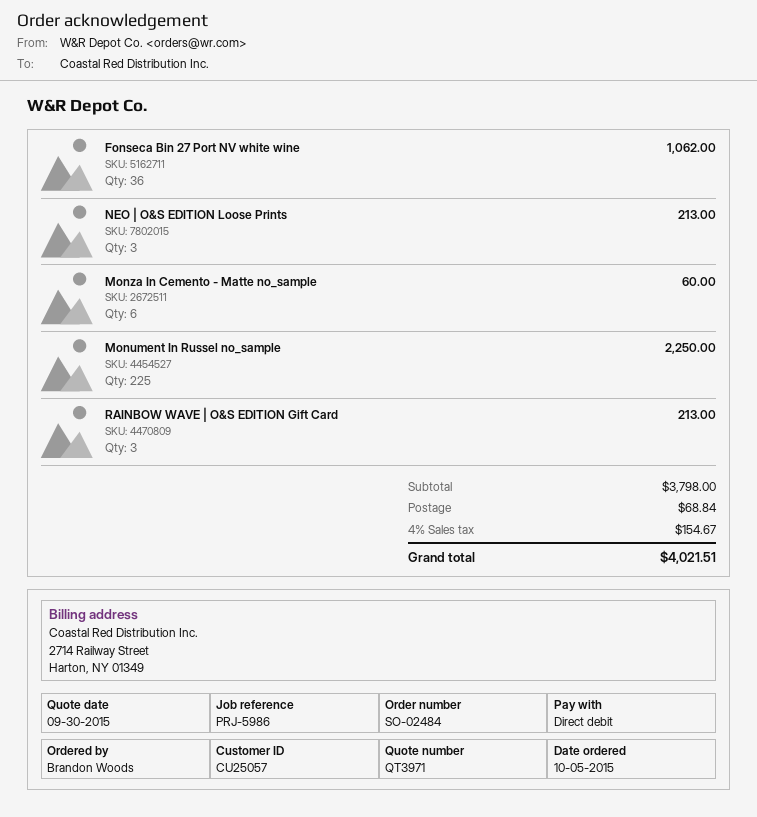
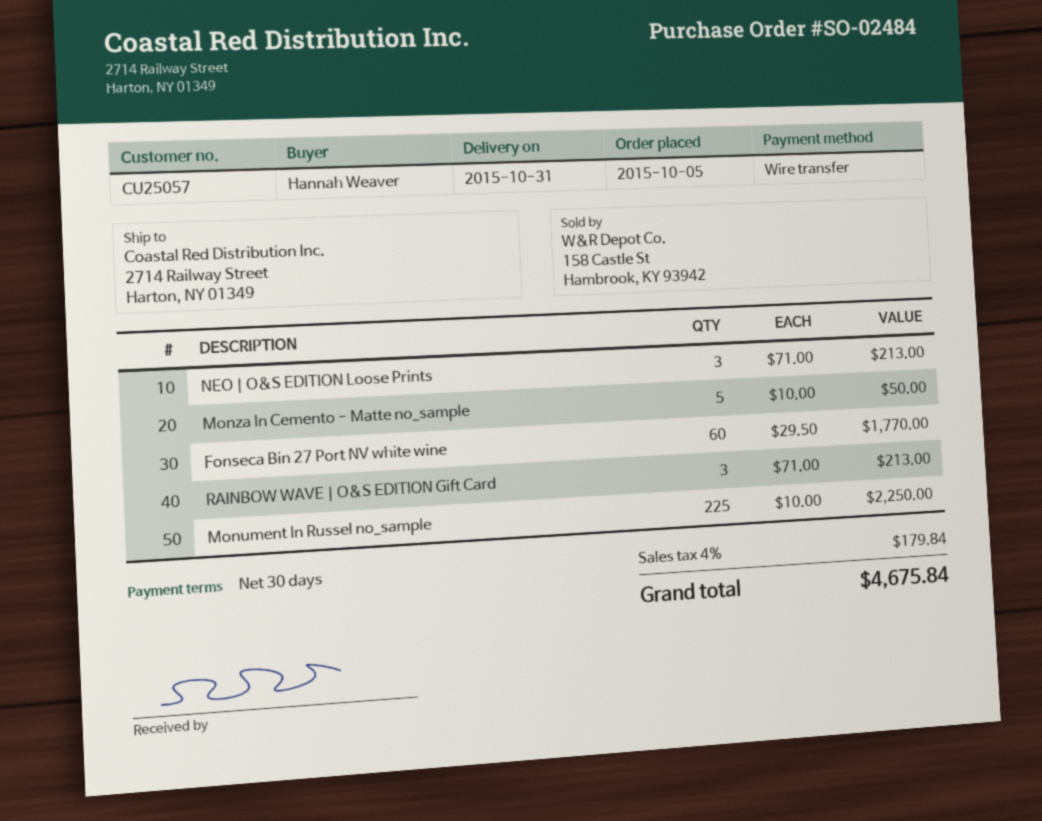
ordered by: Brandon Woods -> Hannah Weaver
payment method: direct debit -> bank transfer
Fonseca Bin 27 Port NV white wine: 36 for 1062.00 -> 60 for 1770.00
Monza In Cemento - Matte no_sample: 6 for 60.00 -> 5 for 50.00
shipping: 68.84 -> none
tax: 4% = 154.67 -> 4% = 179.84
total: 4021.51 -> 4675.84

